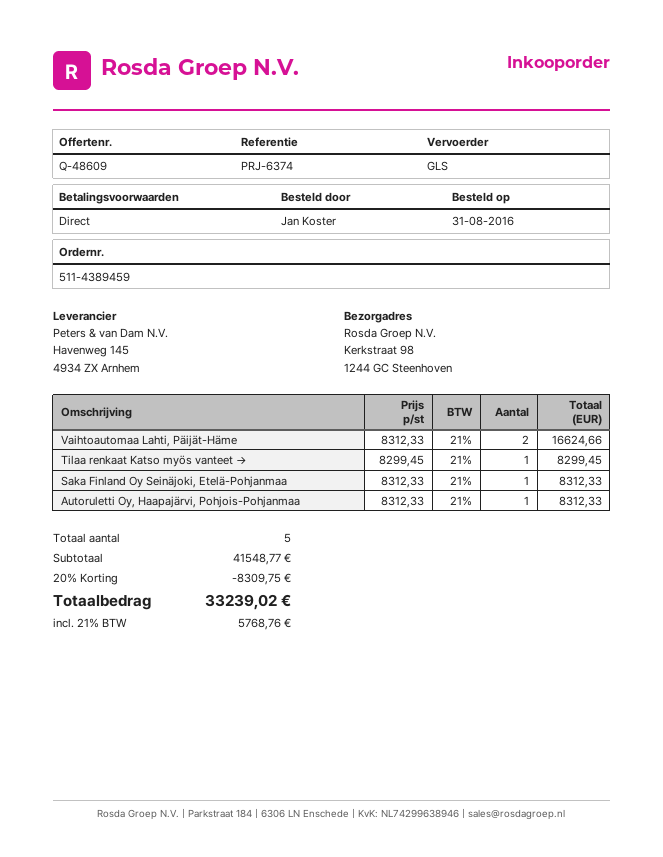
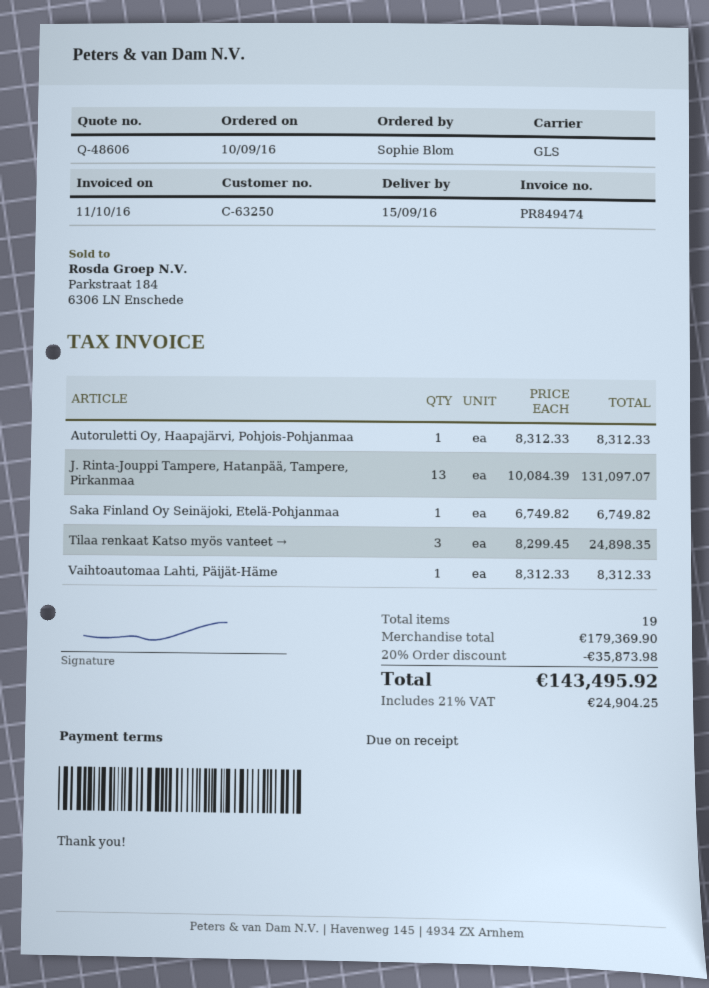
quote number: Q-48609 -> Q-48606
order date: 2016-08-31 -> 2016-09-10
ordered by: Jan Koster -> Sophie Blom
Vaihtoautomaa Lahti, Päijät-Häme: 2 x 8312.33 = 16624.66 -> 1 x 8312.33 = 8312.33
Tilaa renkaat Katso myös vanteet →: 1 x 8299.45 = 8299.45 -> 3 x 8299.45 = 24898.35
Saka Finland Oy Seinäjoki, Etelä-Pohjanmaa: 1 x 8312.33 = 8312.33 -> 1 x 6749.82 = 6749.82
J. Rinta-Jouppi Tampere, Hatanpää, Tampere, Pirkanmaa: none -> 13 x 10084.39 = 131097.07
total quantity: 5 -> 19
subtotal: 41548.77 -> 179369.90
discount: 20% = 8309.75 -> 20% = 35873.98
tax: 21% = 5768.76 -> 21% = 24904.25
total: 33239.02 -> 143495.92

